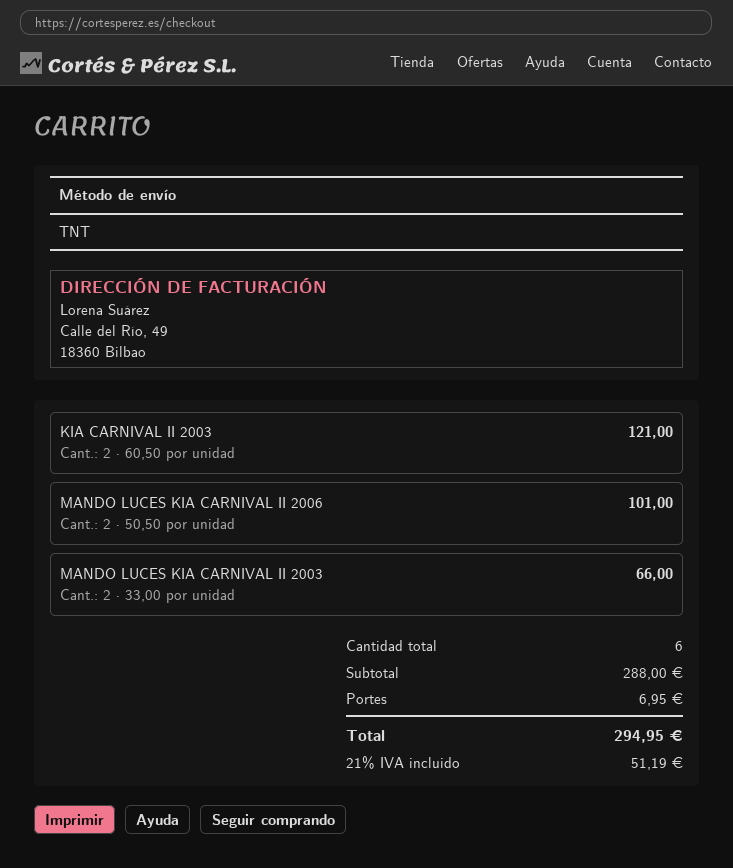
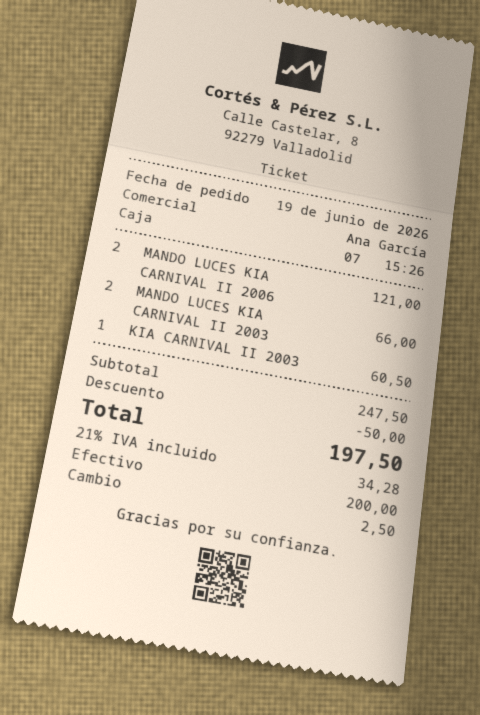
KIA CARNIVAL II 2003: 2 for 121.00 -> 1 for 60.50
MANDO LUCES KIA CARNIVAL II 2006: 2 for 101.00 -> 2 for 121.00
subtotal: 288.00 -> 247.50
discount: none -> 50.00
shipping: 6.95 -> none
tax: 21% = 51.19 -> 21% = 34.28
total: 294.95 -> 197.50

